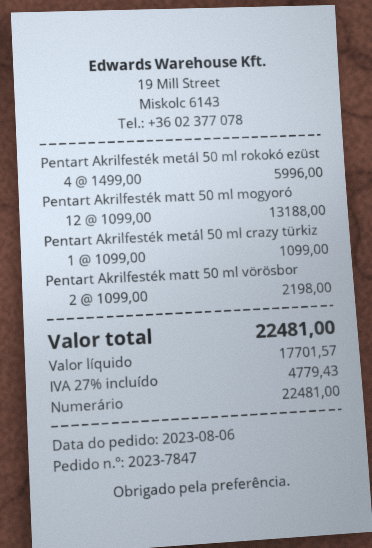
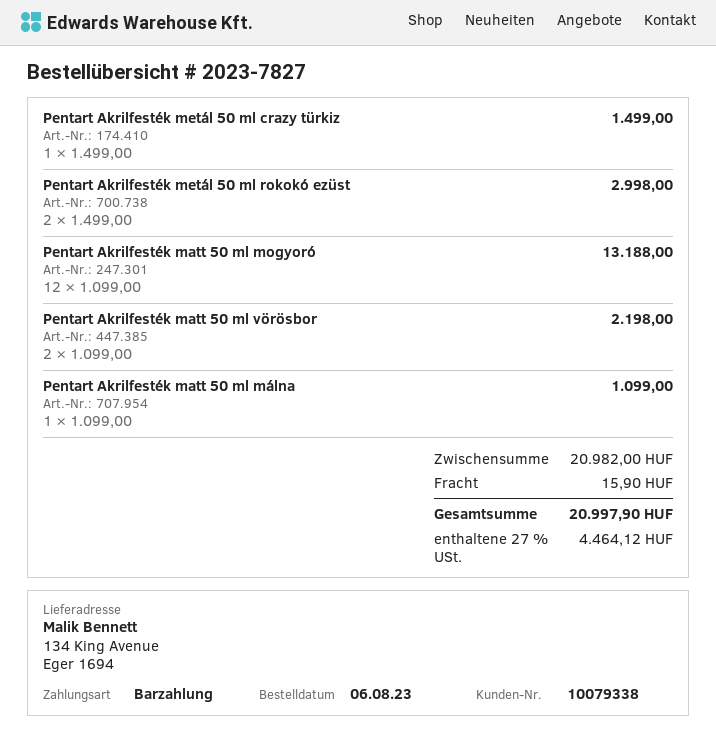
order number: 2023-7847 -> 2023-7827
Pentart Akrilfesték metál 50 ml rokokó ezüst: 4 x 1499.00 = 5996.00 -> 2 x 1499.00 = 2998.00
Pentart Akrilfesték metál 50 ml crazy türkiz: 1 x 1099.00 = 1099.00 -> 1 x 1499.00 = 1499.00
Pentart Akrilfesték matt 50 ml málna: none -> 1 x 1099.00 = 1099.00
shipping: none -> 15.90
tax: 27% = 4779.43 -> 27% = 4464.12
total: 22481.00 -> 20997.90

